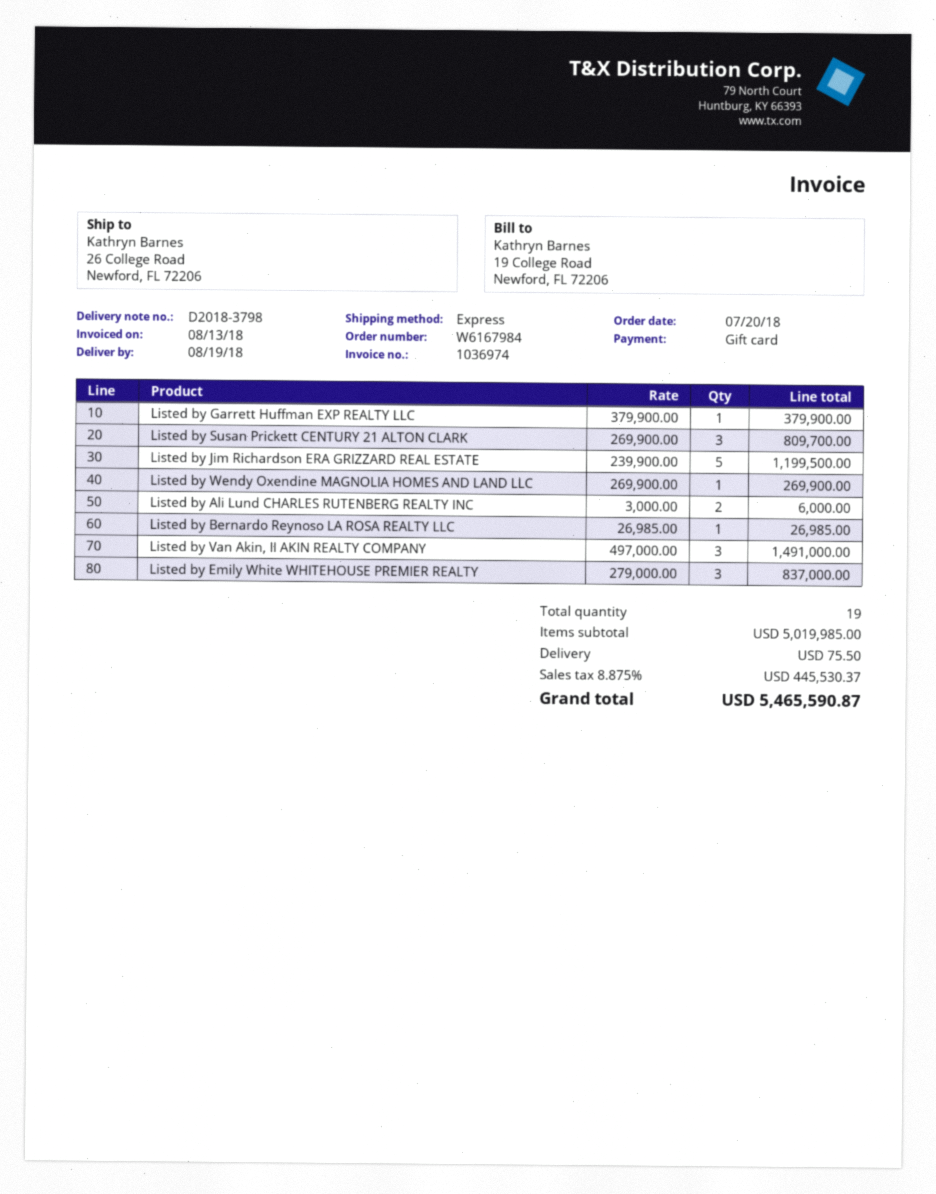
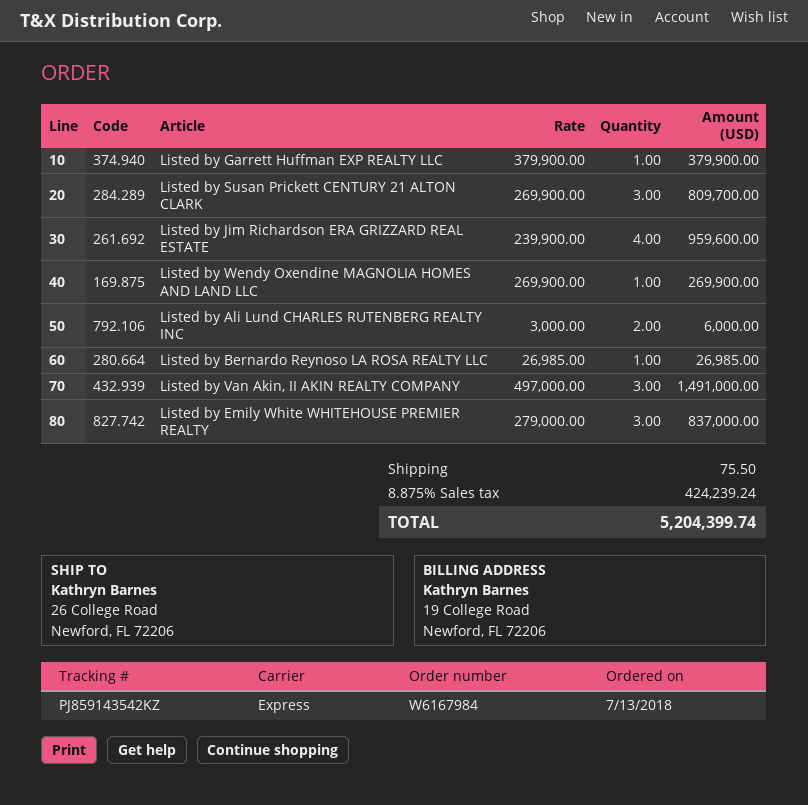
order date: 2018-07-20 -> 2018-07-13
Listed by Jim Richardson ERA GRIZZARD REAL ESTATE: 5 x 239900.00 = 1199500.00 -> 4 x 239900.00 = 959600.00
tax: 8.875% = 445530.37 -> 8.875% = 424239.24
total: 5465590.87 -> 5204399.74

